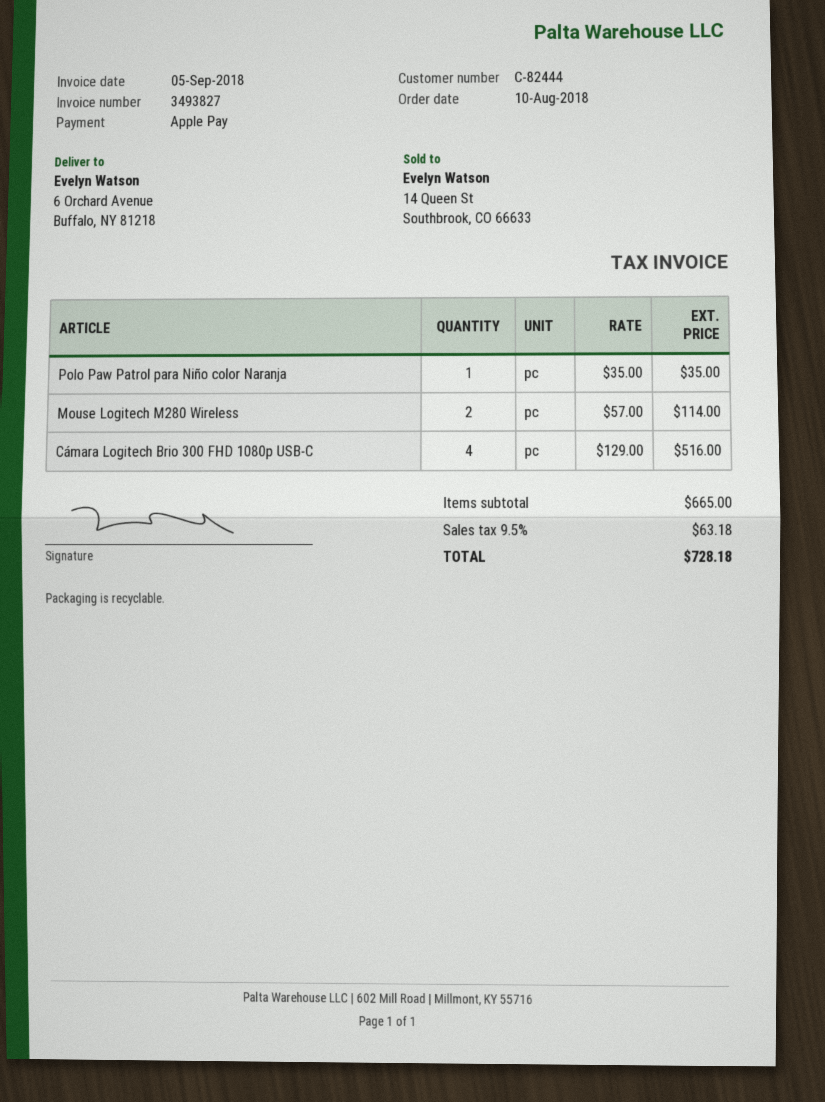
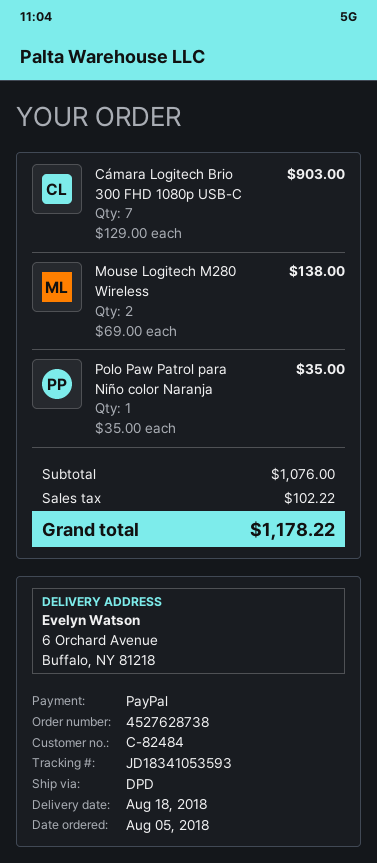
order date: 2018-08-10 -> 2018-08-05
customer number: C-82444 -> C-82484
payment method: Apple Pay -> PayPal
Mouse Logitech M280 Wireless: 2 x 57.00 = 114.00 -> 2 x 69.00 = 138.00
Cámara Logitech Brio 300 FHD 1080p USB-C: 4 x 129.00 = 516.00 -> 7 x 129.00 = 903.00
subtotal: 665.00 -> 1076.00
tax: 63.18 -> 102.22
total: 728.18 -> 1178.22

